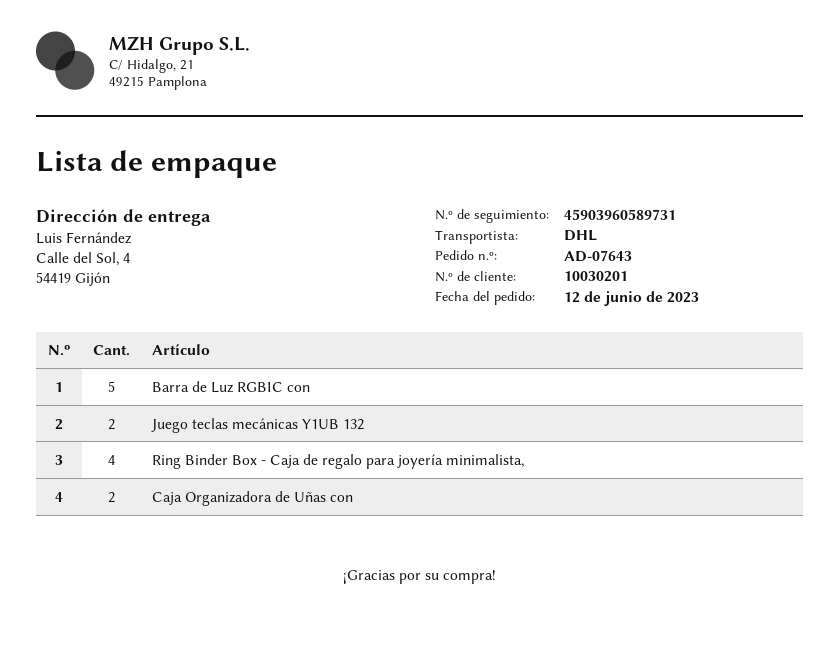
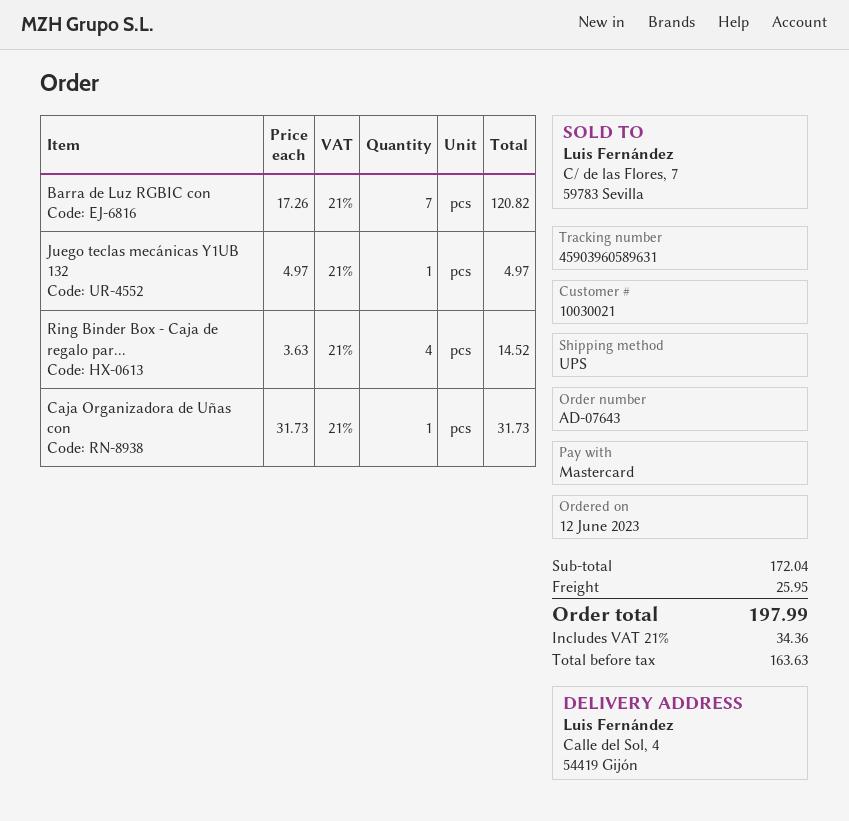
customer number: 10030201 -> 10030021
shipping method: DHL -> UPS
tracking number: 45903960589731 -> 45903960589631
Barra de Luz RGBIC con: 5 -> 7
Juego teclas mecánicas Y1UB 132: 2 -> 1
Caja Organizadora de Uñas con: 2 -> 1

